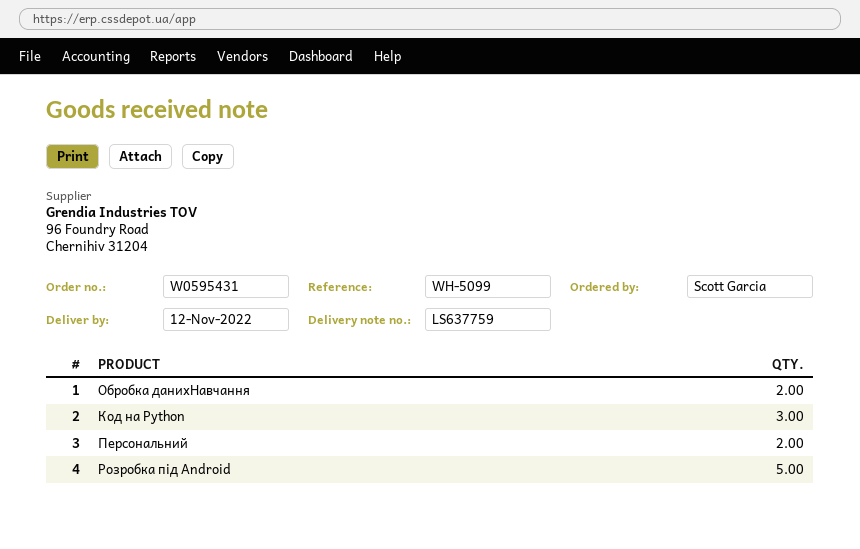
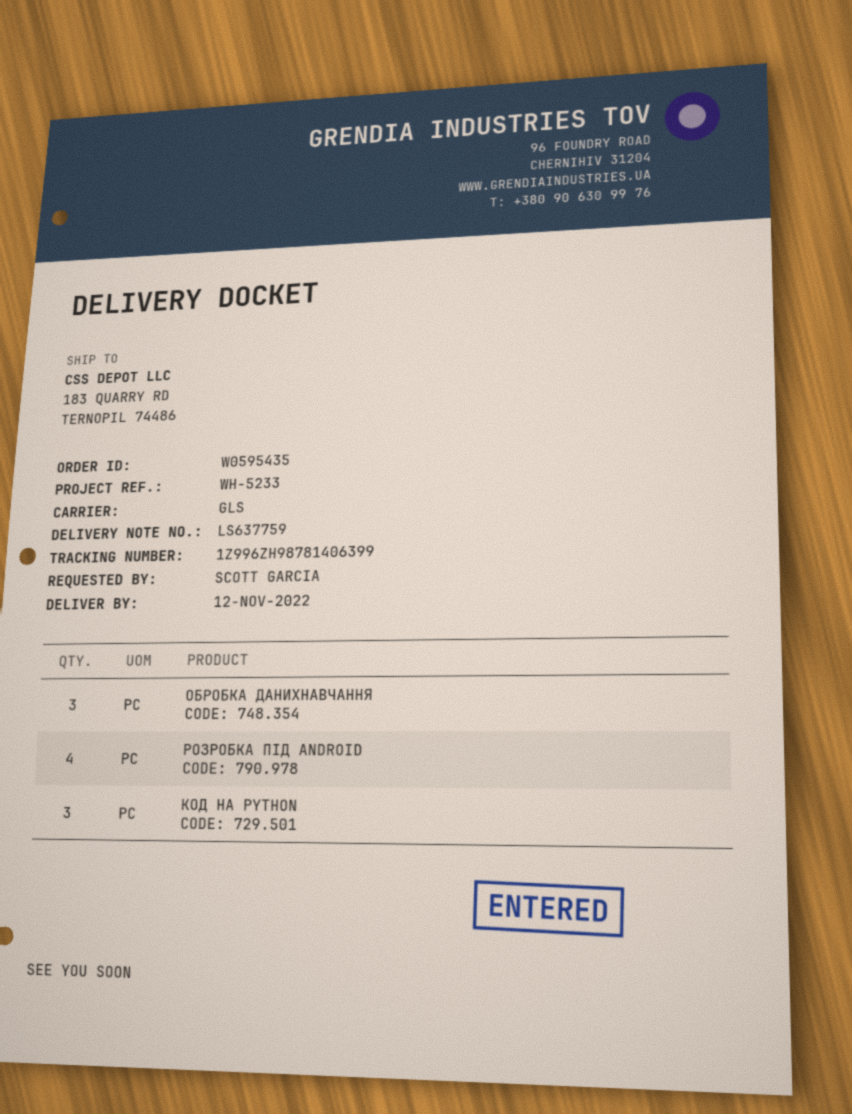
order number: W0595431 -> W0595435
reference: WH-5099 -> WH-5233
Обробка данихНавчання: 2 -> 3
Персональний: 2 -> none
Розробка під Android: 5 -> 4

